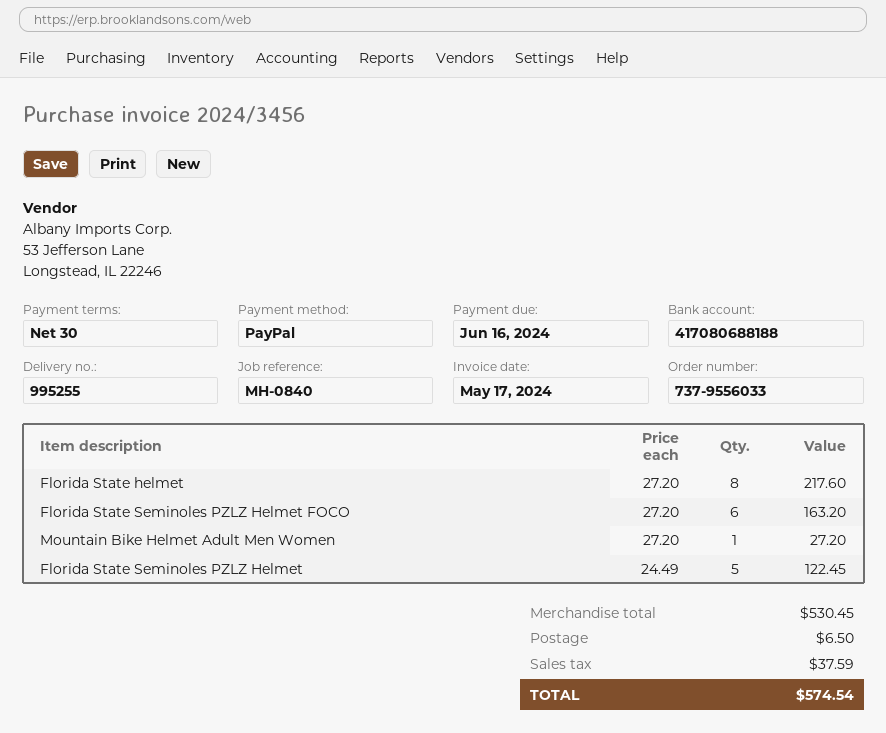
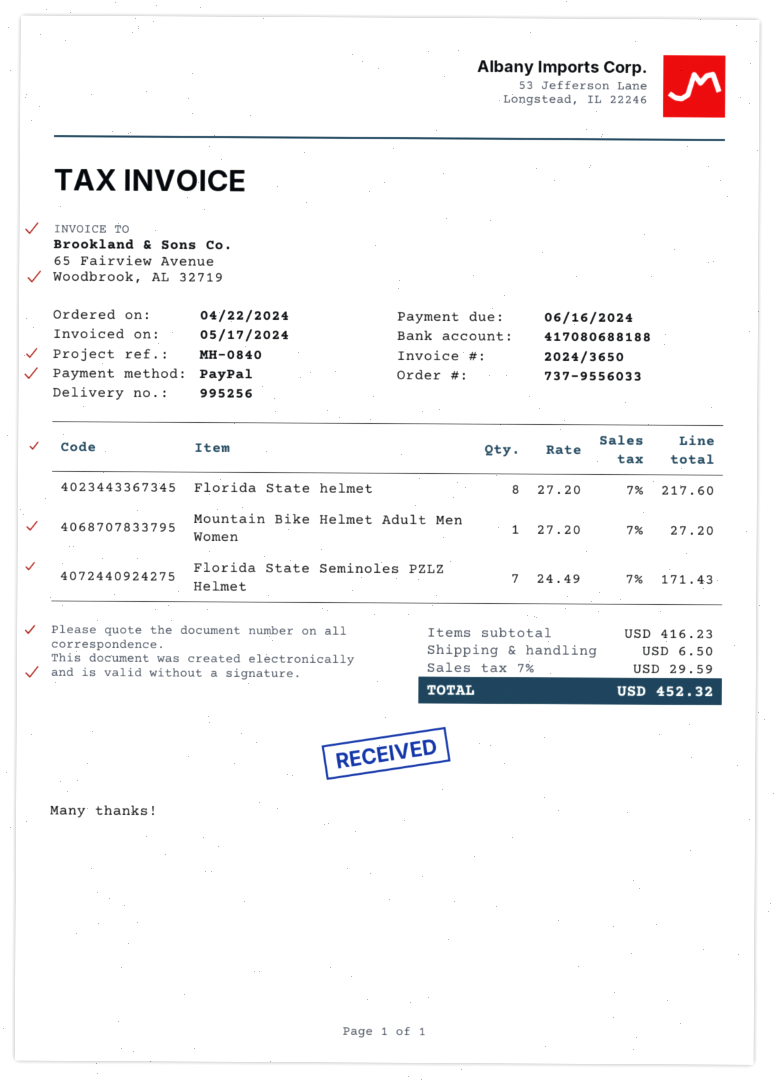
delivery note number: 995255 -> 995256
invoice number: 2024/3456 -> 2024/3650
Florida State Seminoles PZLZ Helmet FOCO: 6 x 27.20 = 163.20 -> none
Florida State Seminoles PZLZ Helmet: 5 x 24.49 = 122.45 -> 7 x 24.49 = 171.43
subtotal: 530.45 -> 416.23
tax: 37.59 -> 29.59
total: 574.54 -> 452.32

